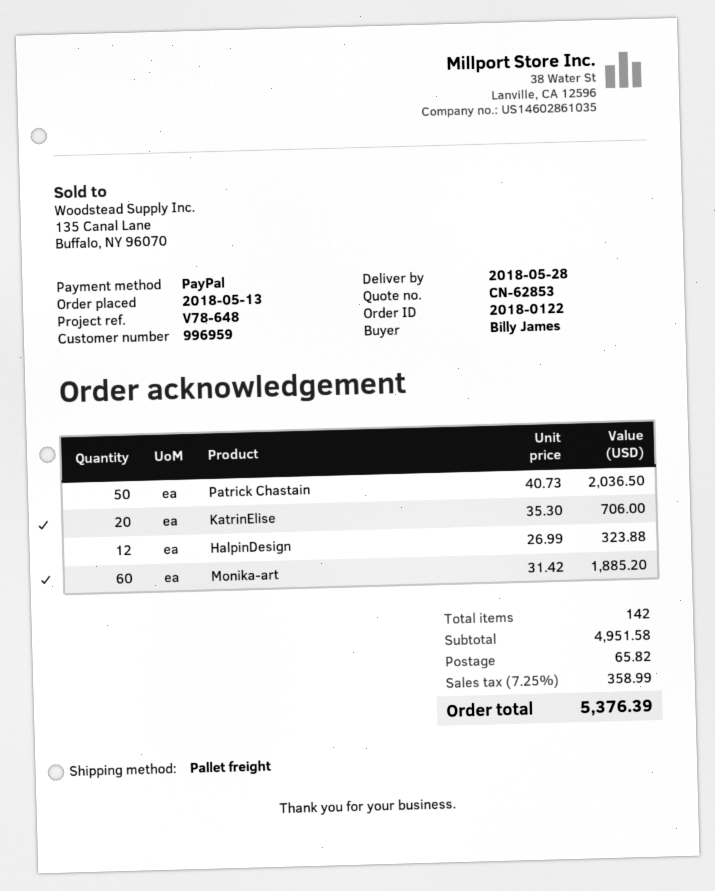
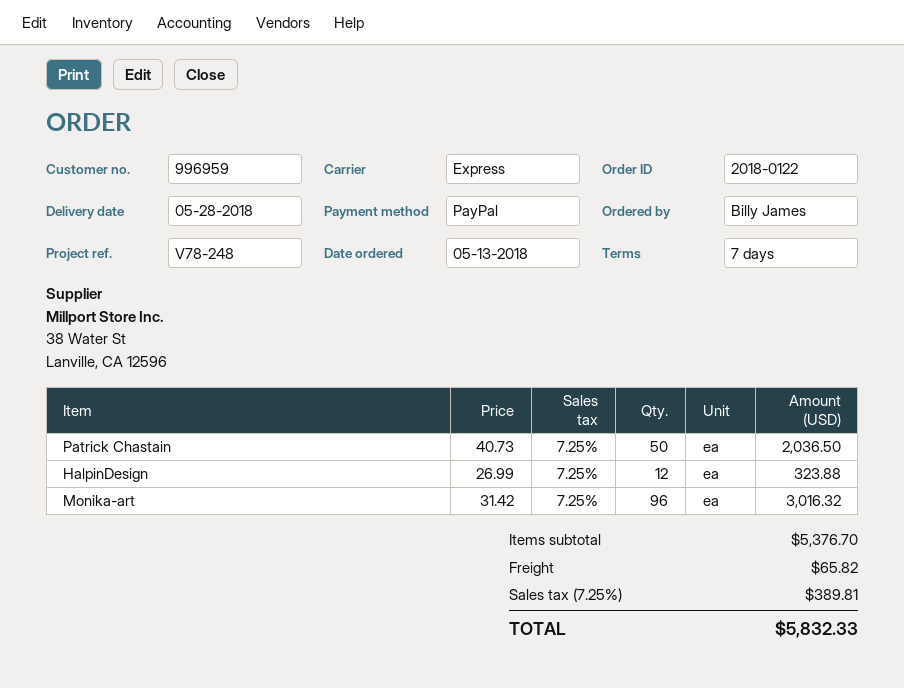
reference: V78-648 -> V78-248
shipping method: pallet freight -> express
KatrinElise: 20 x 35.30 = 706.00 -> none
Monika-art: 60 x 31.42 = 1885.20 -> 96 x 31.42 = 3016.32
subtotal: 4951.58 -> 5376.70
tax: 7.25% = 358.99 -> 7.25% = 389.81
total: 5376.39 -> 5832.33

